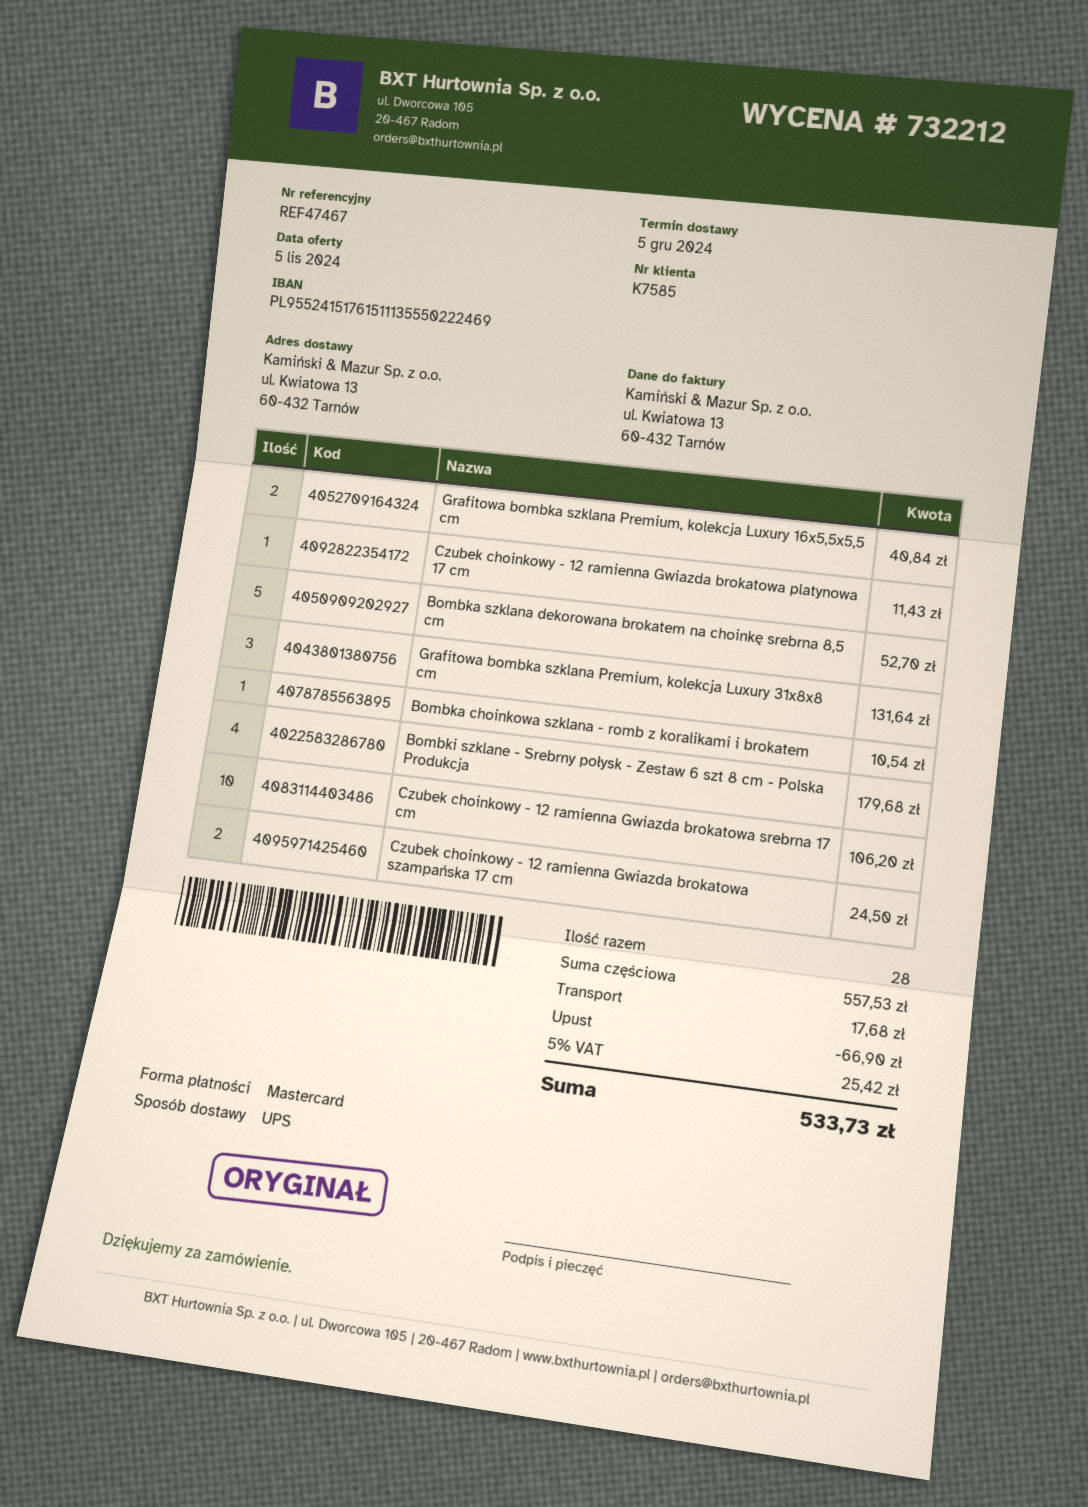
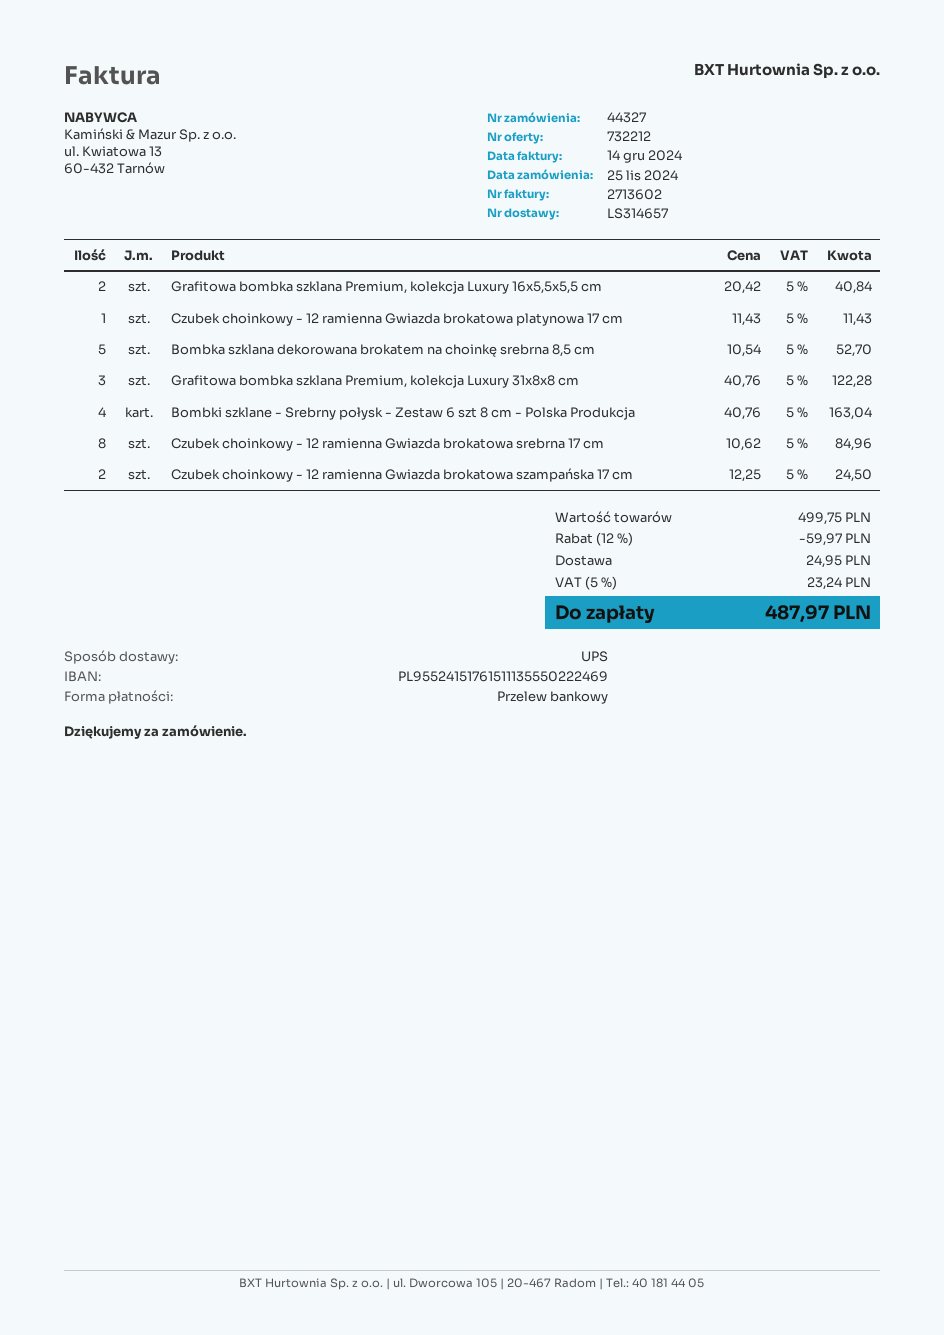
payment method: Mastercard -> bank transfer
Grafitowa bombka szklana Premium, kolekcja Luxury 31x8x8 cm: 3 for 131.64 -> 3 for 122.28
Bombka choinkowa szklana - romb z koralikami i brokatem: 1 for 10.54 -> none
Bombki szklane - Srebrny połysk - Zestaw 6 szt 8 cm - Polska Produkcja: 4 for 179.68 -> 4 for 163.04
Czubek choinkowy - 12 ramienna Gwiazda brokatowa srebrna 17 cm: 10 for 106.20 -> 8 for 84.96
subtotal: 557.53 -> 499.75
discount: 66.90 -> 59.97
shipping: 17.68 -> 24.95
tax: 5% = 25.42 -> 5% = 23.24
total: 533.73 -> 487.97

